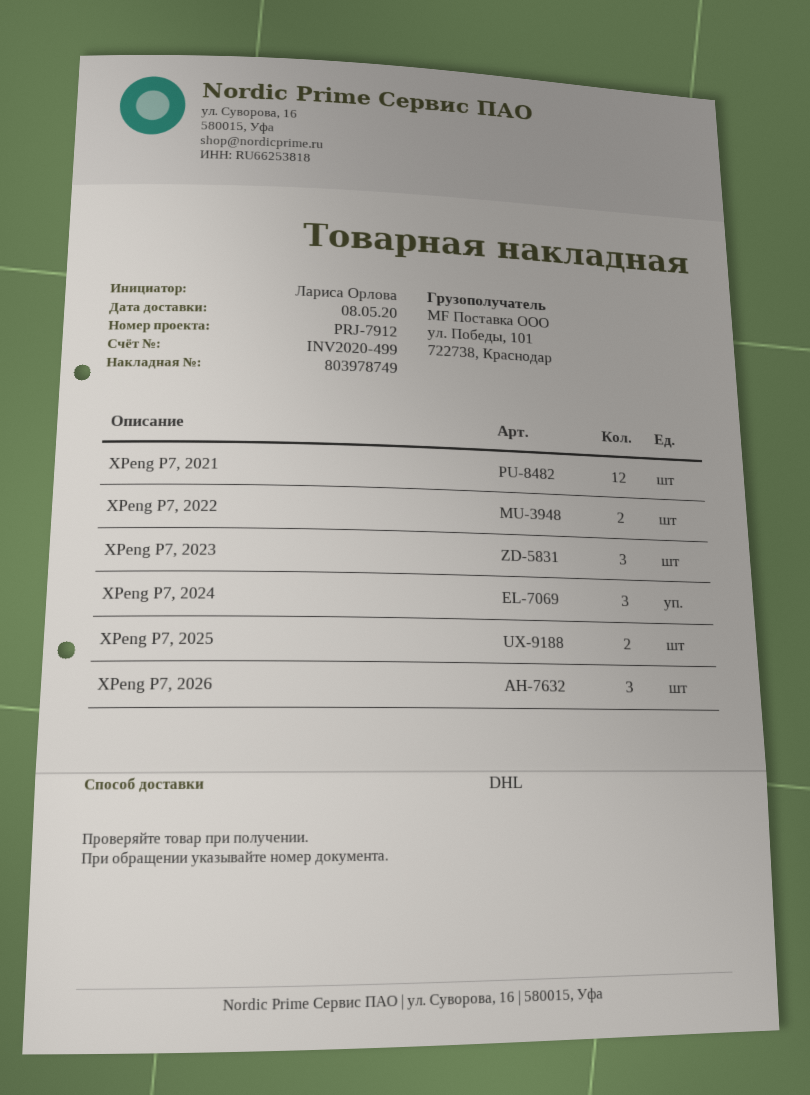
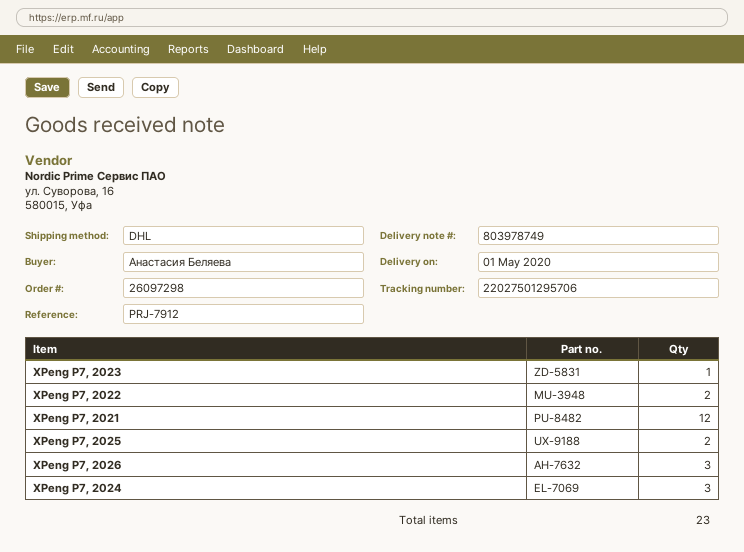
delivery date: 2020-05-08 -> 2020-05-01
ordered by: Лариса Орлова -> Анастасия Беляева
XPeng P7, 2023: 3 -> 1

